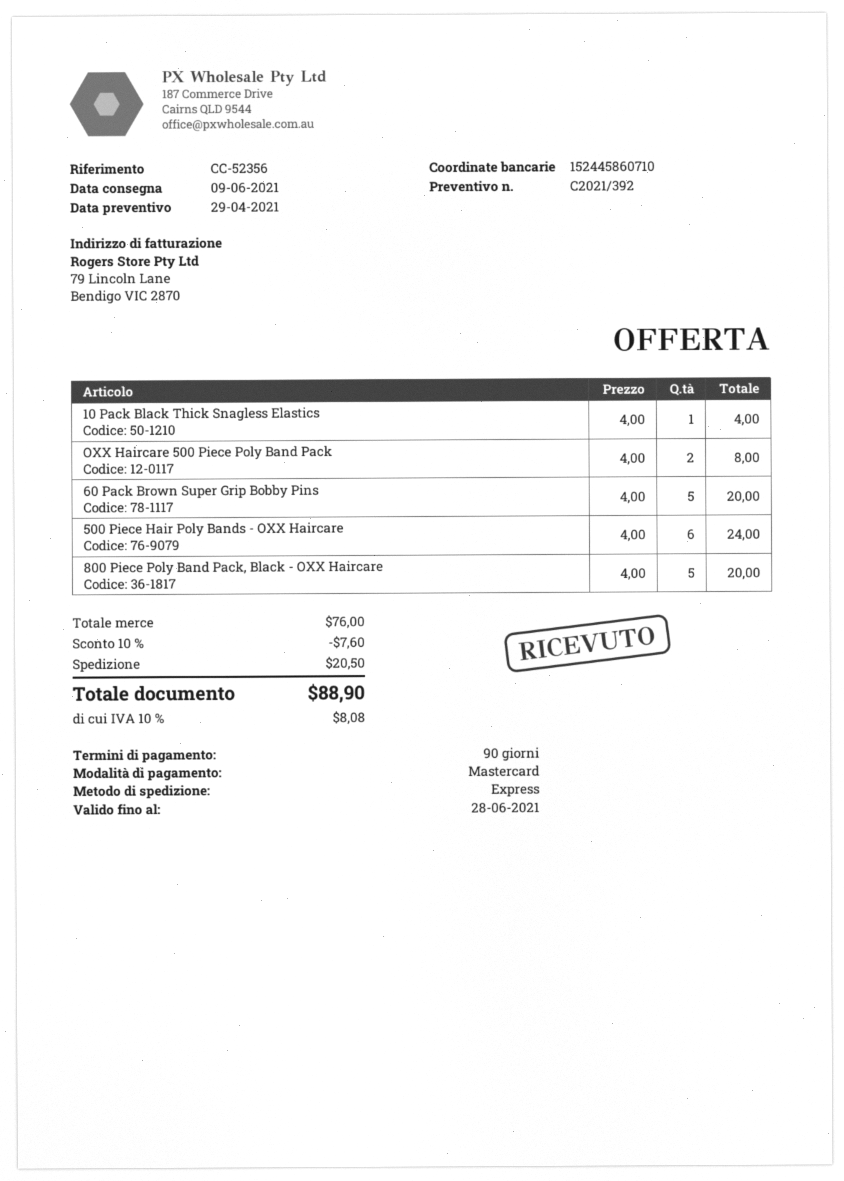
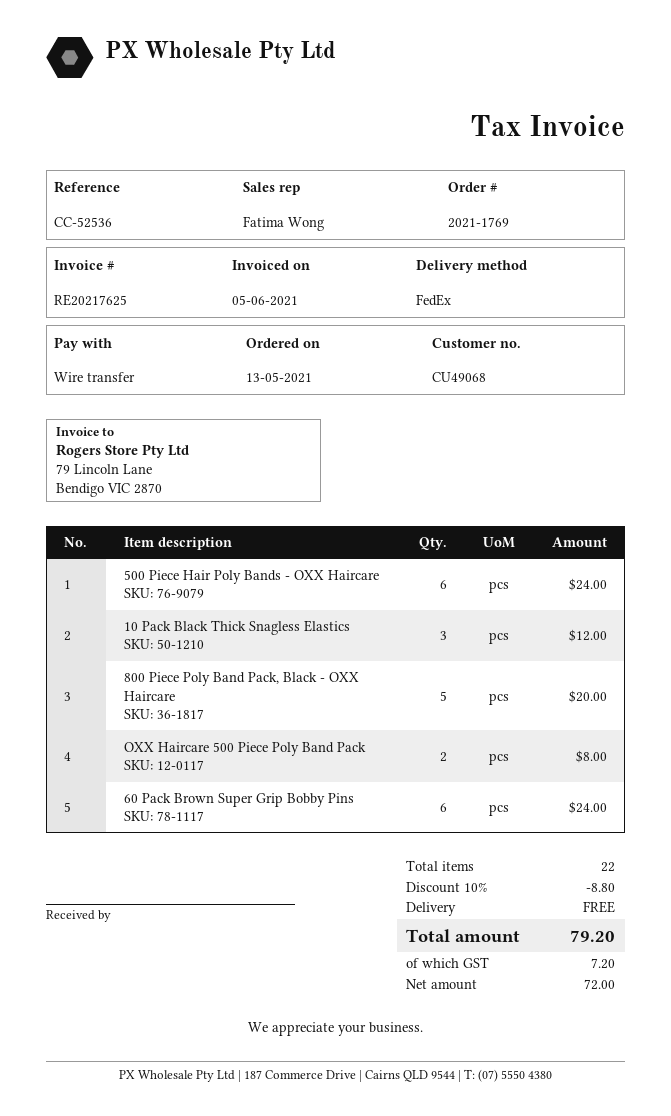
reference: CC-52356 -> CC-52536
payment method: Mastercard -> bank transfer
shipping method: express -> FedEx
10 Pack Black Thick Snagless Elastics: 1 for 4.00 -> 3 for 12.00
60 Pack Brown Super Grip Bobby Pins: 5 for 20.00 -> 6 for 24.00
discount: 10% = 7.60 -> 10% = 8.80
shipping: 20.50 -> 0.00
tax: 8.08 -> 7.20
total: 88.90 -> 79.20

